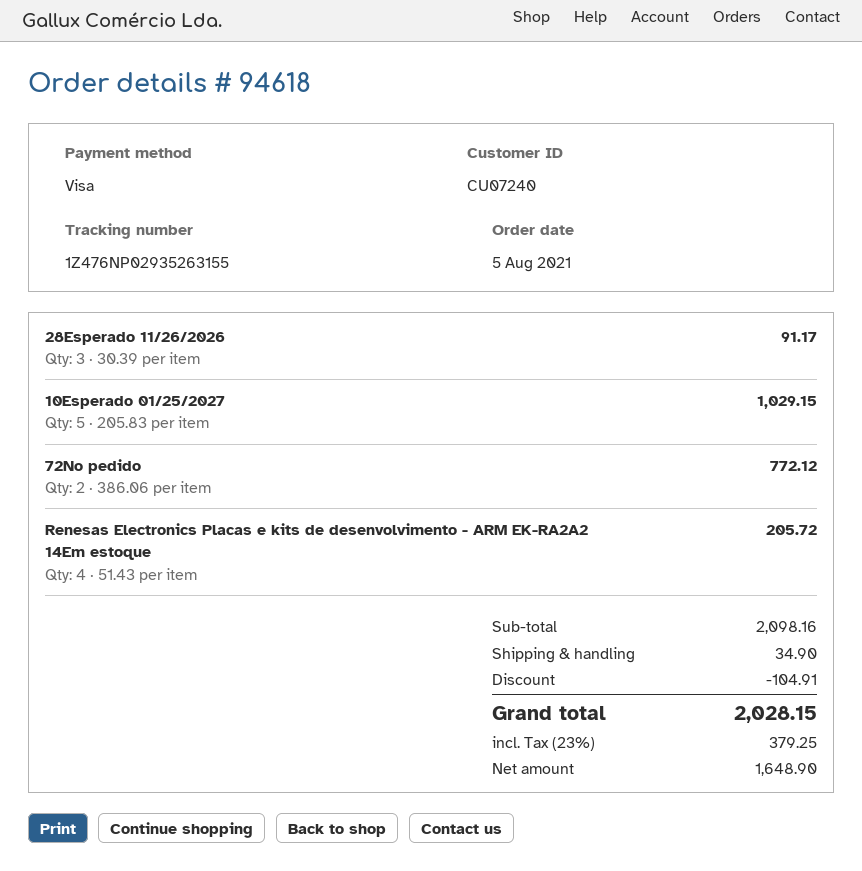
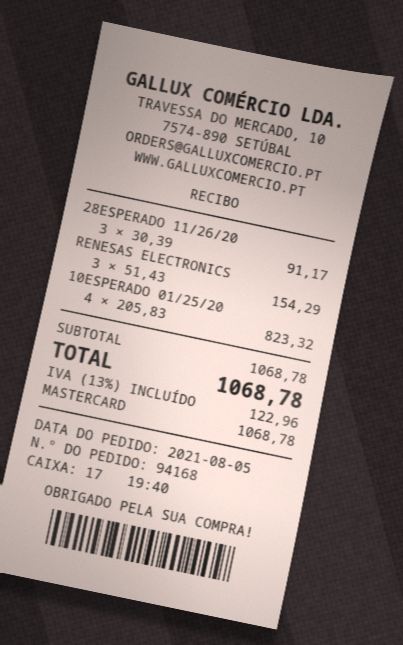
order number: 94618 -> 94168
payment method: Visa -> Mastercard
10Esperado 01/25/2027: 5 x 205.83 = 1029.15 -> 4 x 205.83 = 823.32
72No pedido: 2 x 386.06 = 772.12 -> none
Renesas Electronics Placas e kits de desenvolvimento - ARM EK-RA2A2 14Em estoque: 4 x 51.43 = 205.72 -> 3 x 51.43 = 154.29
subtotal: 2098.16 -> 1068.78
discount: 104.91 -> none
shipping: 34.90 -> none
tax: 23% = 379.25 -> 13% = 122.96
total: 2028.15 -> 1068.78

